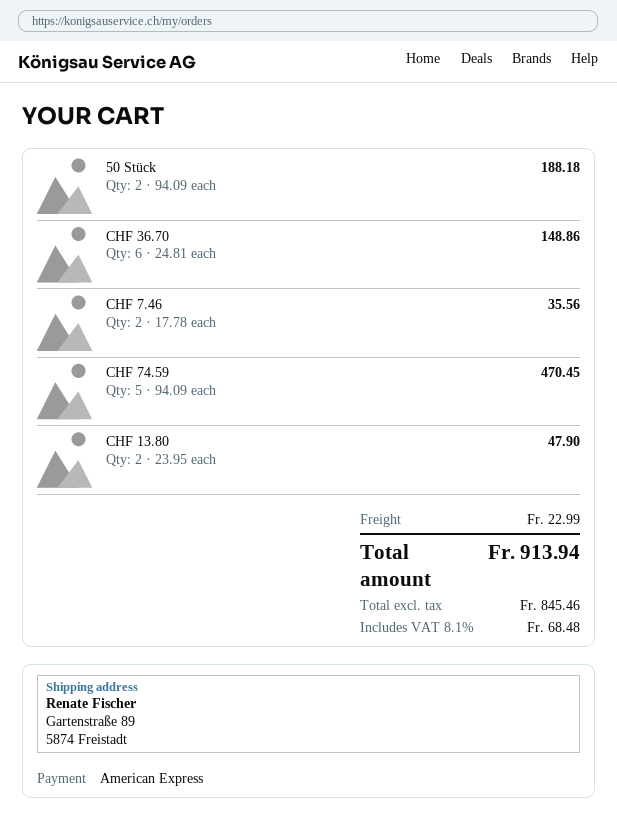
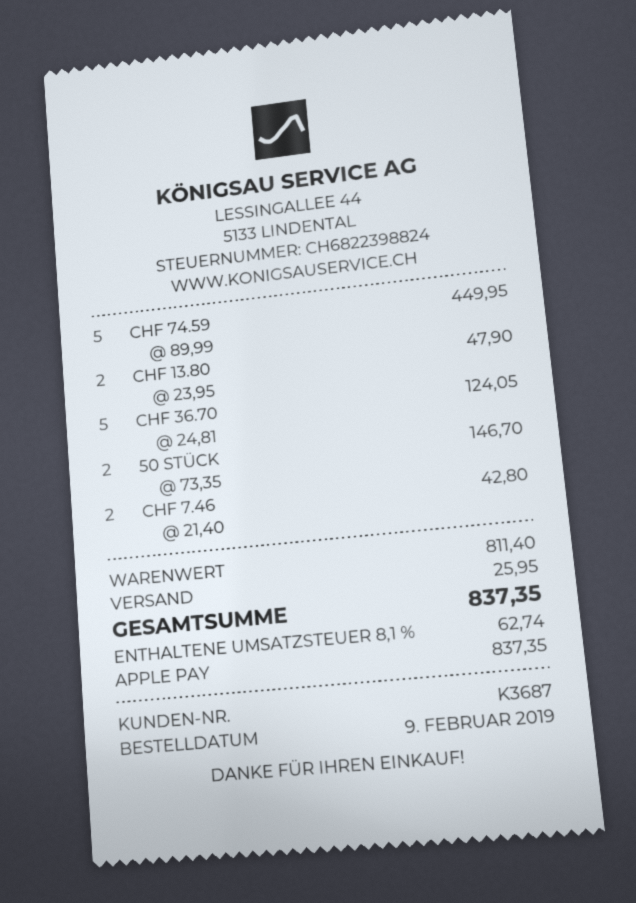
payment method: American Express -> Apple Pay
50 Stück: 2 x 94.09 = 188.18 -> 2 x 73.35 = 146.70
CHF 36.70: 6 x 24.81 = 148.86 -> 5 x 24.81 = 124.05
CHF 7.46: 2 x 17.78 = 35.56 -> 2 x 21.40 = 42.80
CHF 74.59: 5 x 94.09 = 470.45 -> 5 x 89.99 = 449.95
shipping: 22.99 -> 25.95
tax: 8.1% = 68.48 -> 8.1% = 62.74
total: 913.94 -> 837.35

